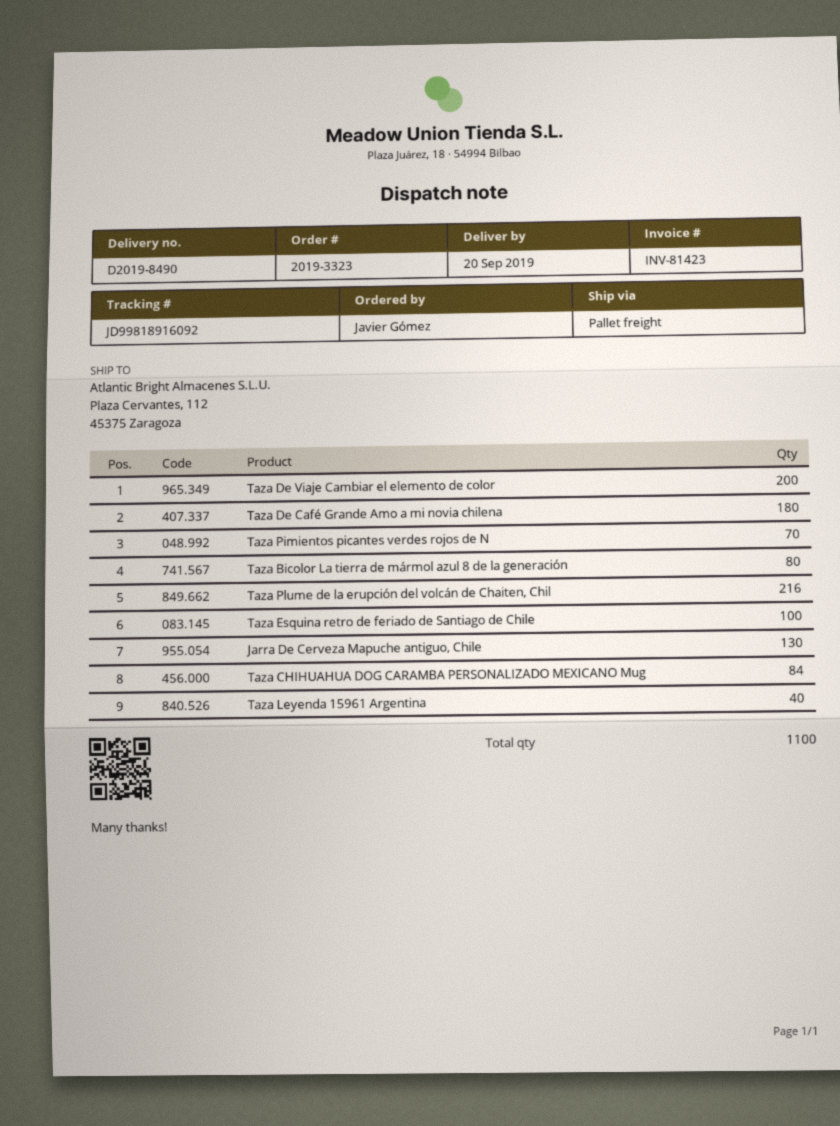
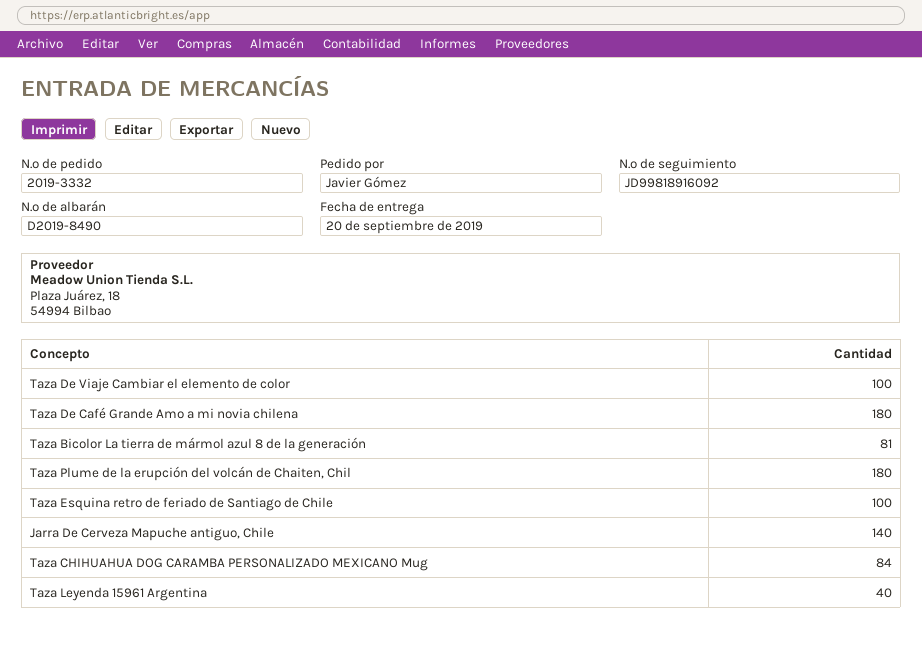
order number: 2019-3323 -> 2019-3332
Taza De Viaje Cambiar el elemento de color: 200 -> 100
Taza Pimientos picantes verdes rojos de N: 70 -> none
Taza Bicolor La tierra de mármol azul 8 de la generación: 80 -> 81
Taza Plume de la erupción del volcán de Chaiten, Chil: 216 -> 180
Jarra De Cerveza Mapuche antiguo, Chile: 130 -> 140

